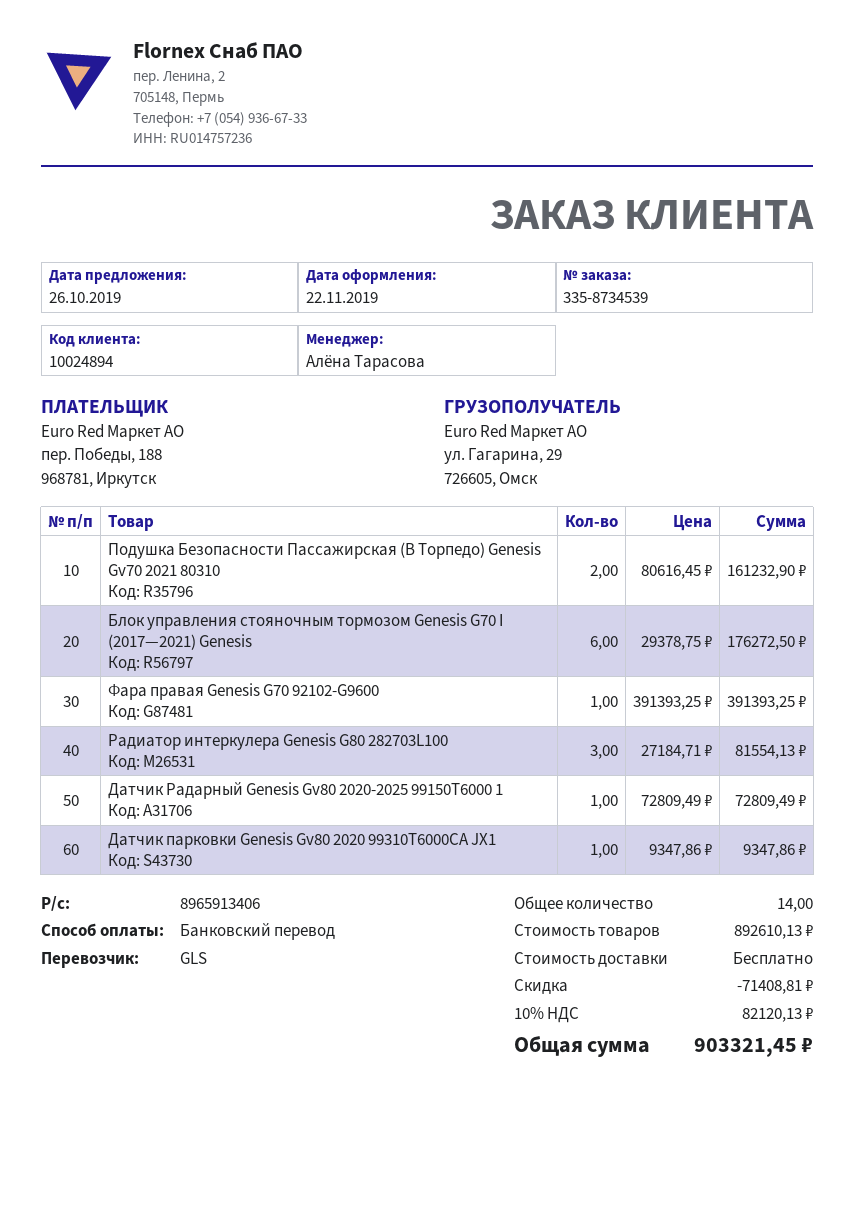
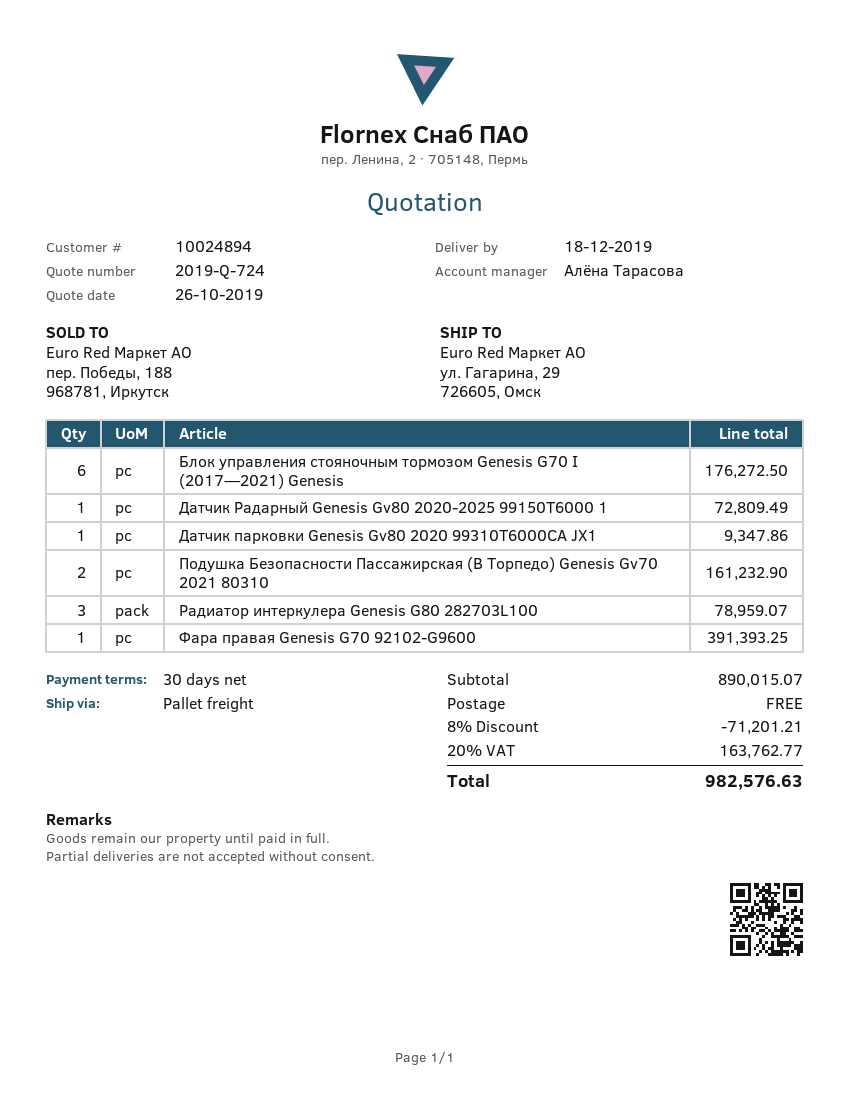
shipping method: GLS -> pallet freight
Радиатор интеркулера Genesis G80 282703L100: 3 for 81554.13 -> 3 for 78959.07
subtotal: 892610.13 -> 890015.07
discount: 71408.81 -> 71201.21
tax: 10% = 82120.13 -> 20% = 163762.77
total: 903321.45 -> 982576.63

